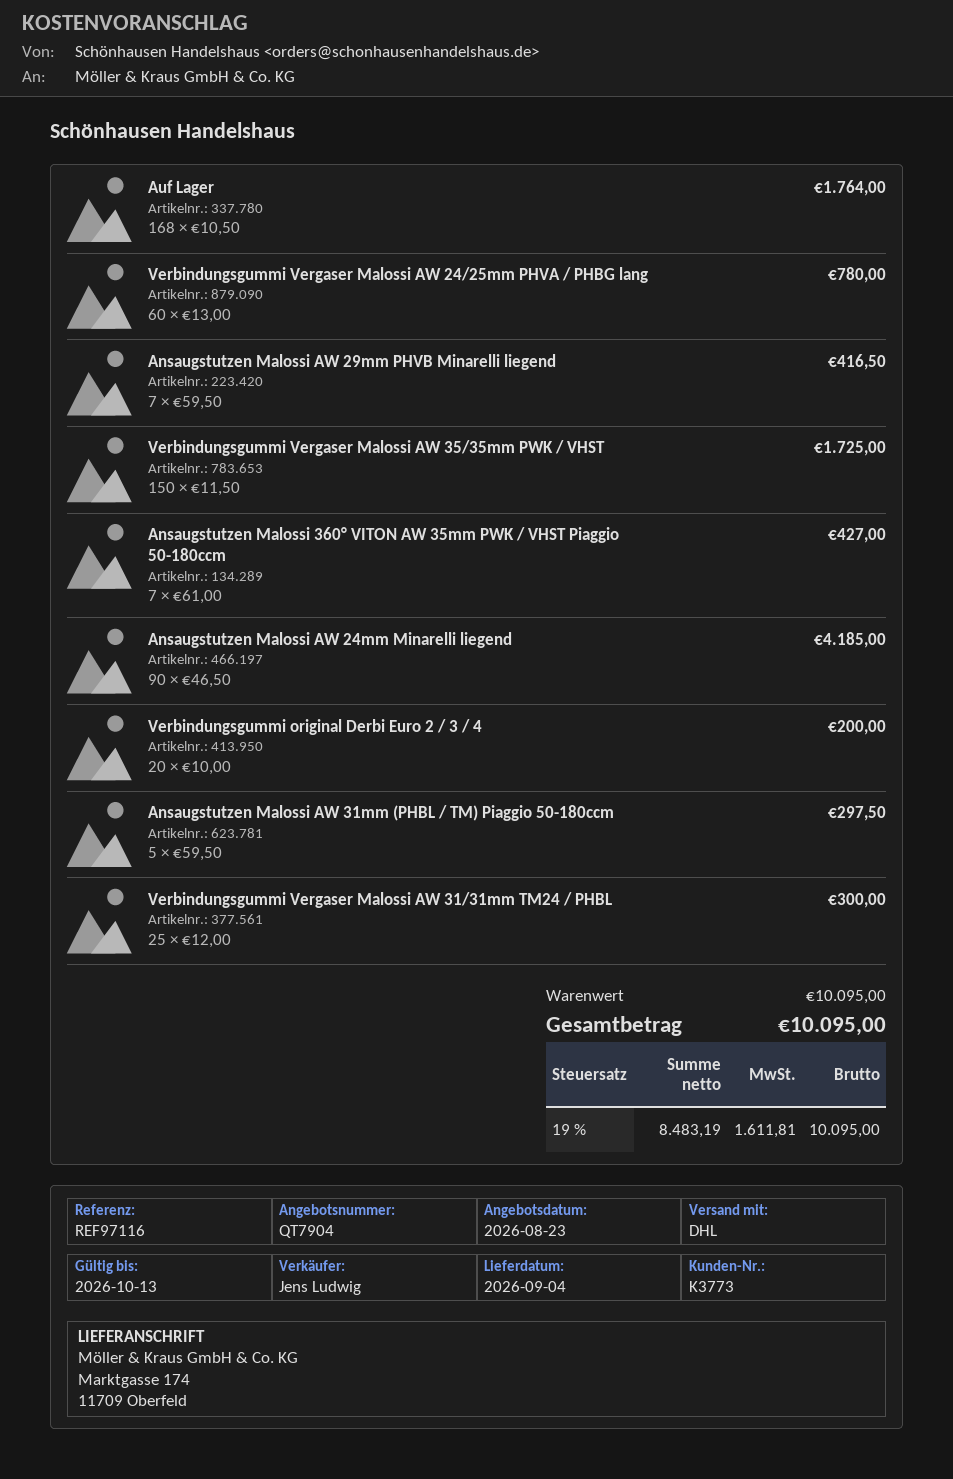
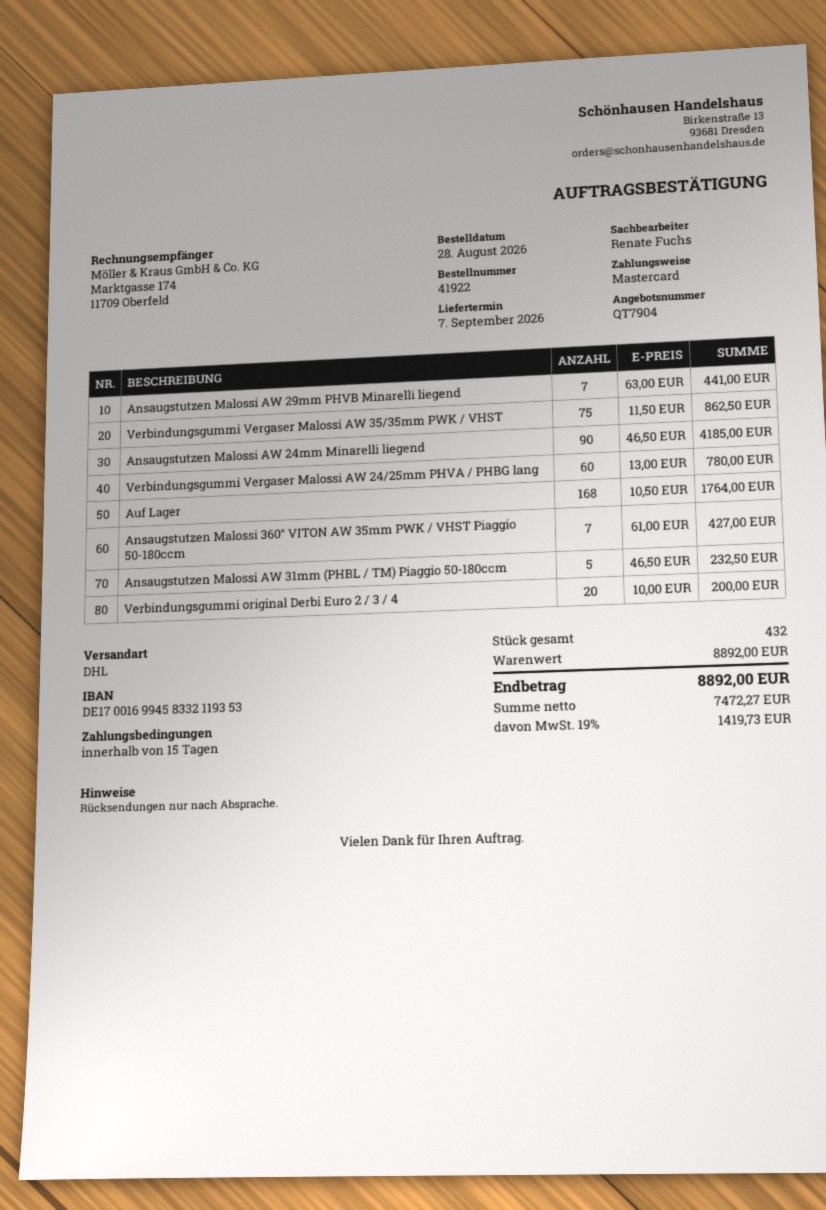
delivery date: 2026-09-04 -> 2026-09-07
sales rep: Jens Ludwig -> Renate Fuchs
Ansaugstutzen Malossi AW 29mm PHVB Minarelli liegend: 7 x 59.50 = 416.50 -> 7 x 63.00 = 441.00
Verbindungsgummi Vergaser Malossi AW 35/35mm PWK / VHST: 150 x 11.50 = 1725.00 -> 75 x 11.50 = 862.50
Ansaugstutzen Malossi AW 31mm (PHBL / TM) Piaggio 50-180ccm: 5 x 59.50 = 297.50 -> 5 x 46.50 = 232.50
Verbindungsgummi Vergaser Malossi AW 31/31mm TM24 / PHBL: 25 x 12.00 = 300.00 -> none
subtotal: 10095.00 -> 8892.00
net: 8483.19 -> 7472.27
tax: 19% = 1611.81 -> 19% = 1419.73
total: 10095.00 -> 8892.00

